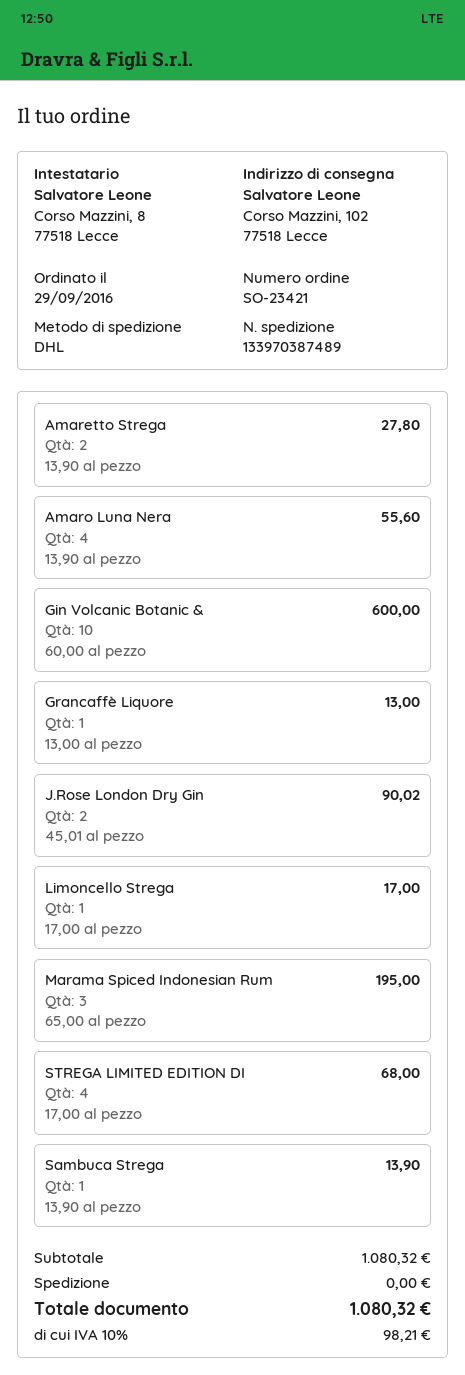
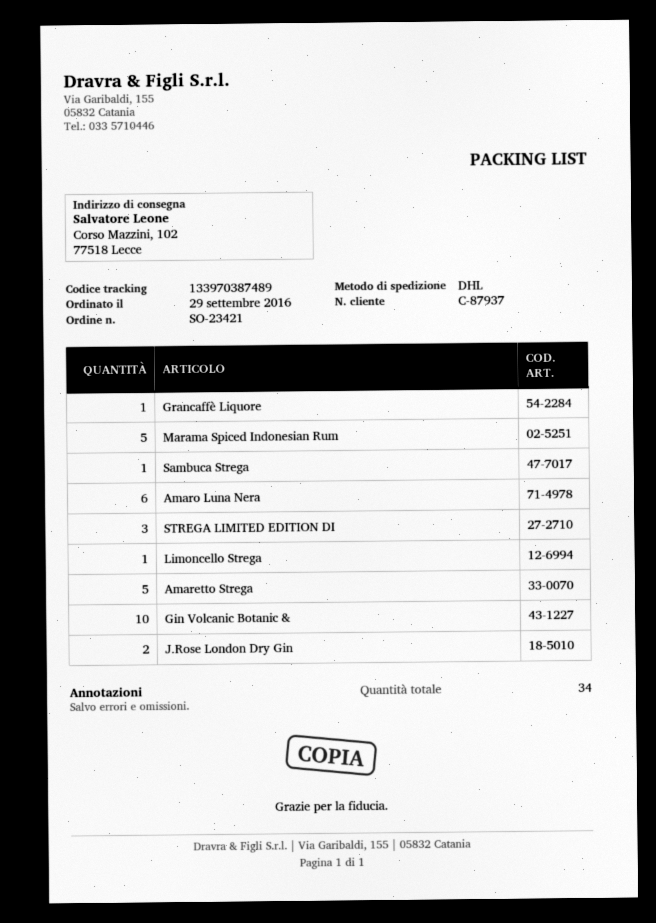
Amaretto Strega: 2 -> 5
Amaro Luna Nera: 4 -> 6
Marama Spiced Indonesian Rum: 3 -> 5
STREGA LIMITED EDITION DI: 4 -> 3

